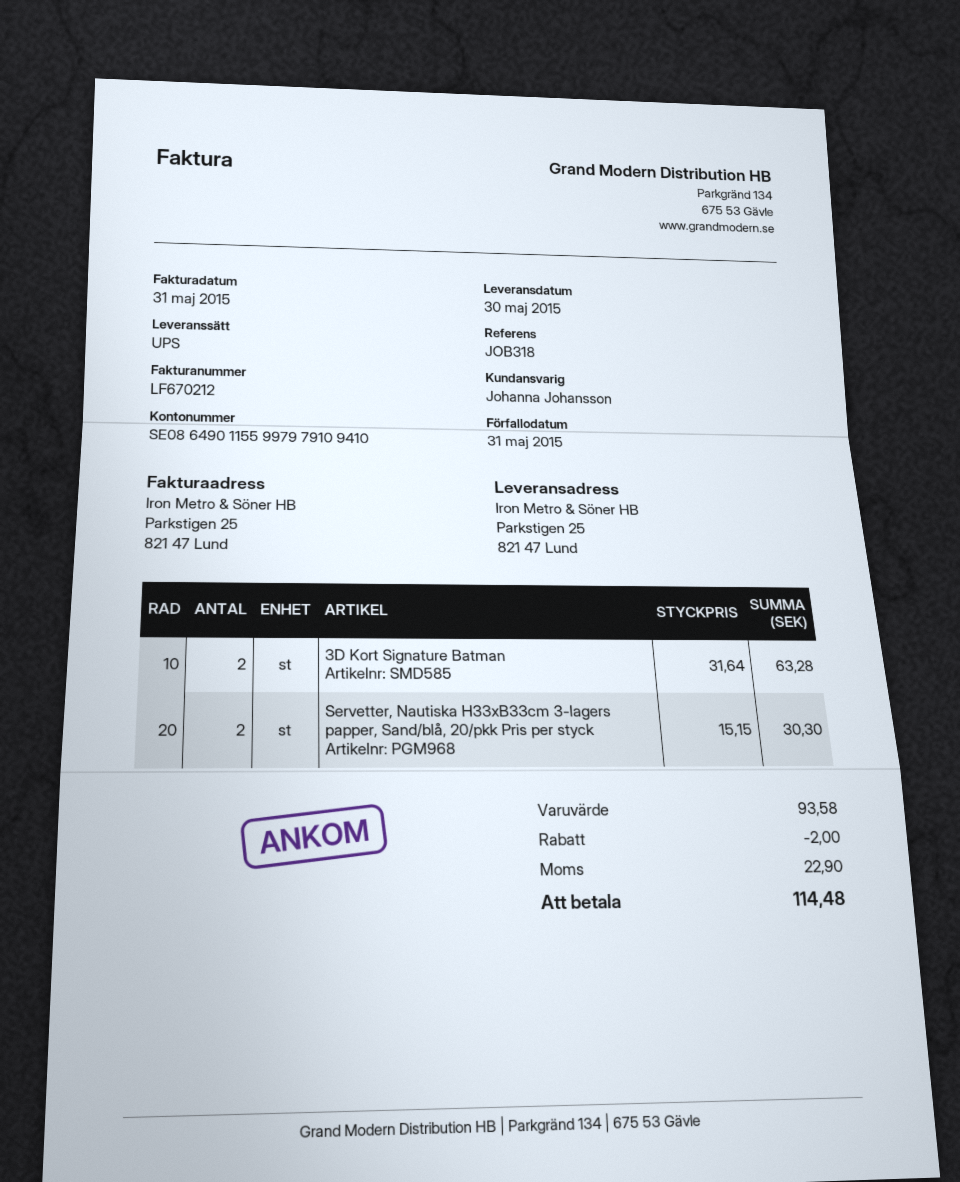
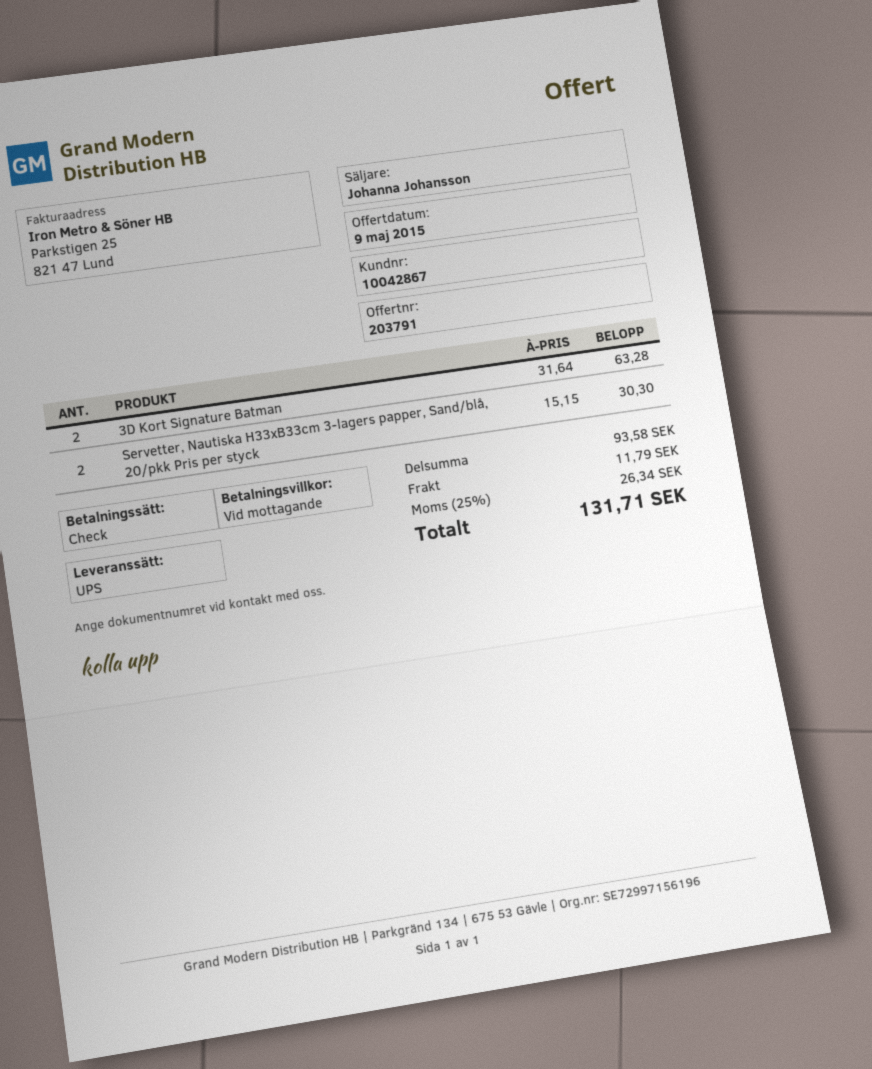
discount: 2.00 -> none
shipping: none -> 11.79
tax: 22.90 -> 26.34
total: 114.48 -> 131.71

